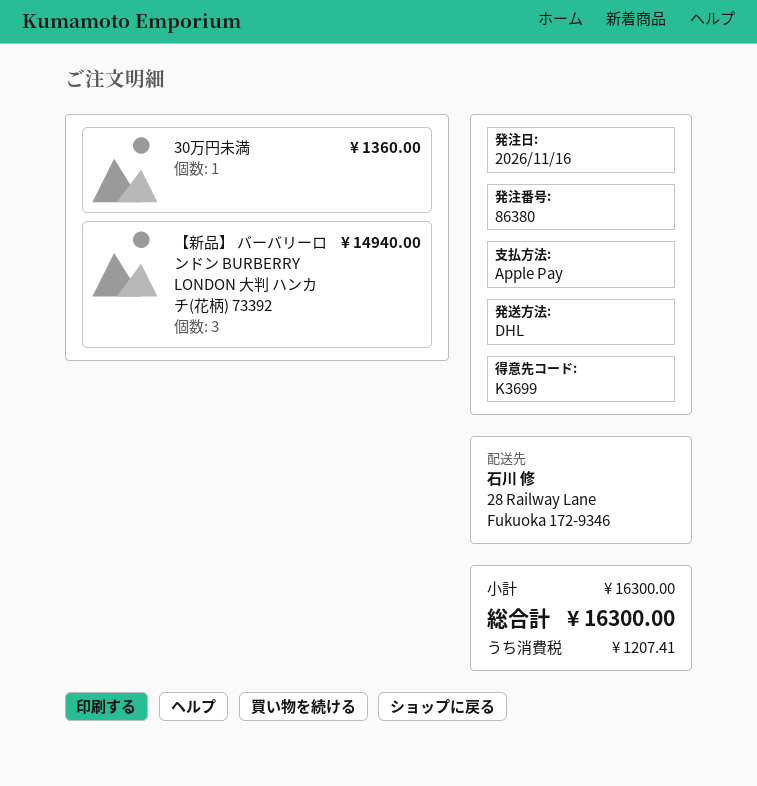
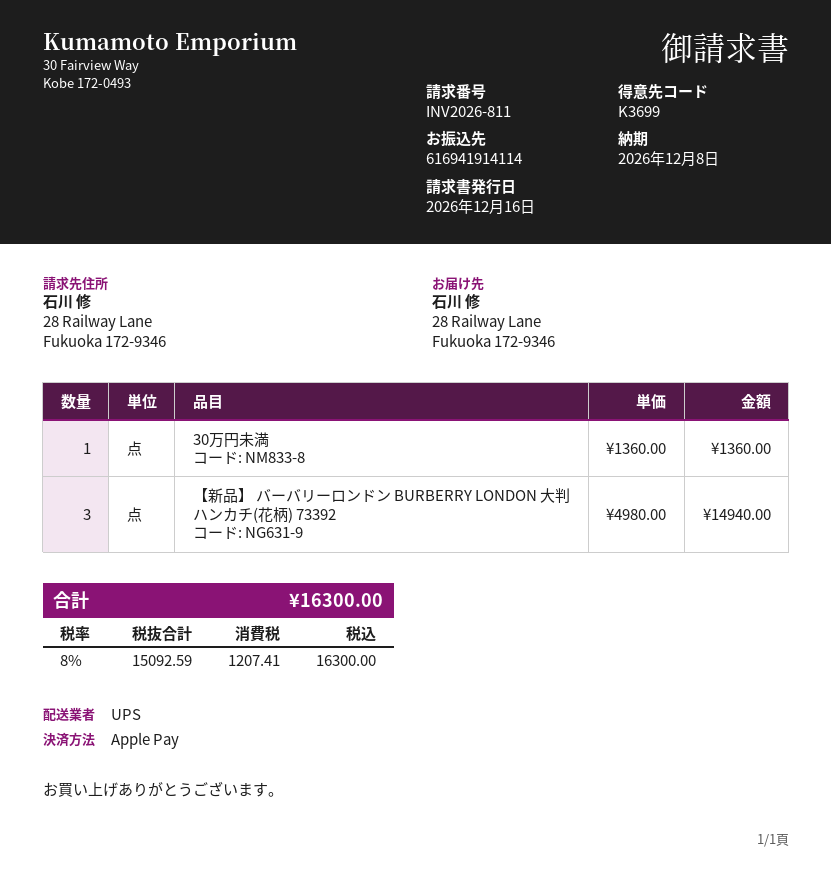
shipping method: DHL -> UPS

